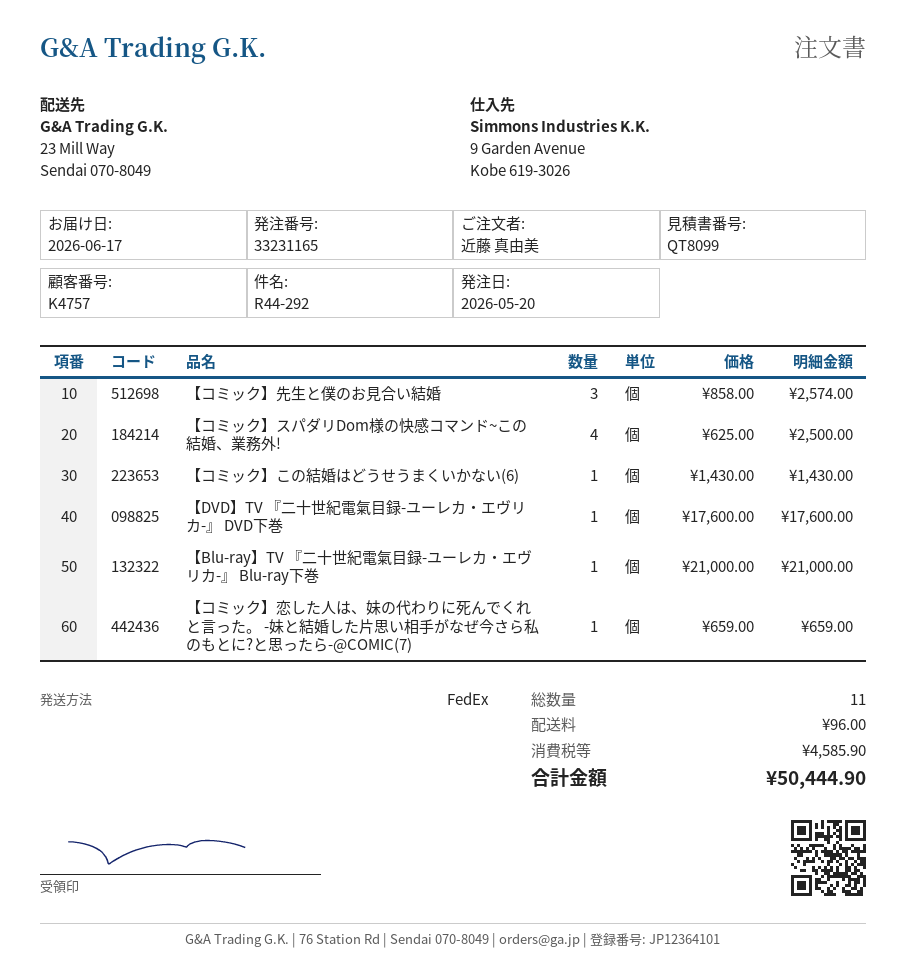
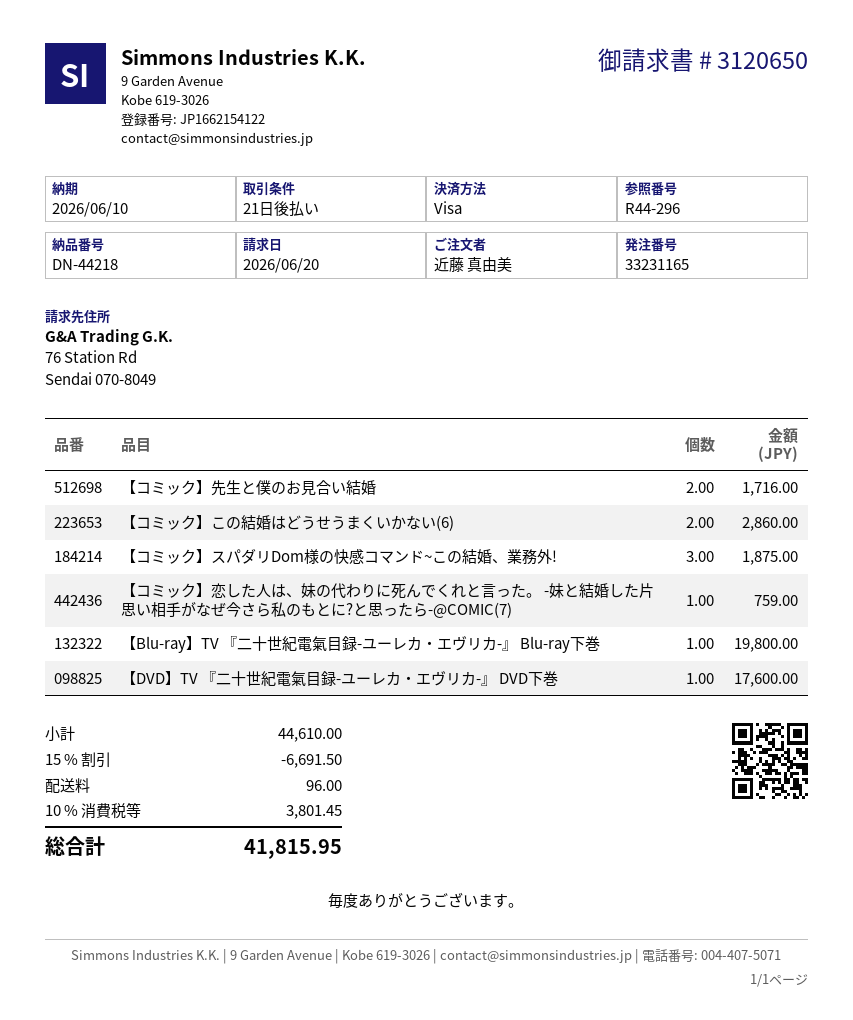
delivery date: 2026-06-17 -> 2026-06-10
reference: R44-292 -> R44-296
【コミック】先生と僕のお見合い結婚: 3 for 2574.00 -> 2 for 1716.00
【コミック】スパダリDom様の快感コマンド~この結婚、業務外!: 4 for 2500.00 -> 3 for 1875.00
【コミック】この結婚はどうせうまくいかない(6): 1 for 1430.00 -> 2 for 2860.00
【Blu-ray】TV 『二十世紀電氣目録-ユーレカ・エヴリカ-』 Blu-ray下巻: 1 for 21000.00 -> 1 for 19800.00
【コミック】恋した人は、妹の代わりに死んでくれと言った。 -妹と結婚した片思い相手がなぜ今さら私のもとに?と思ったら-@COMIC(7): 1 for 659.00 -> 1 for 759.00
discount: none -> 15% = 6691.50
tax: 4585.90 -> 3801.45
total: 50444.90 -> 41815.95

